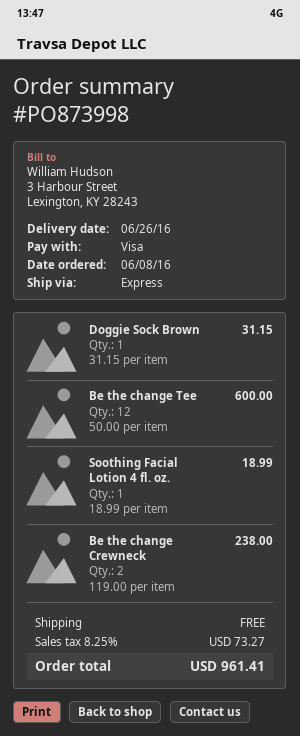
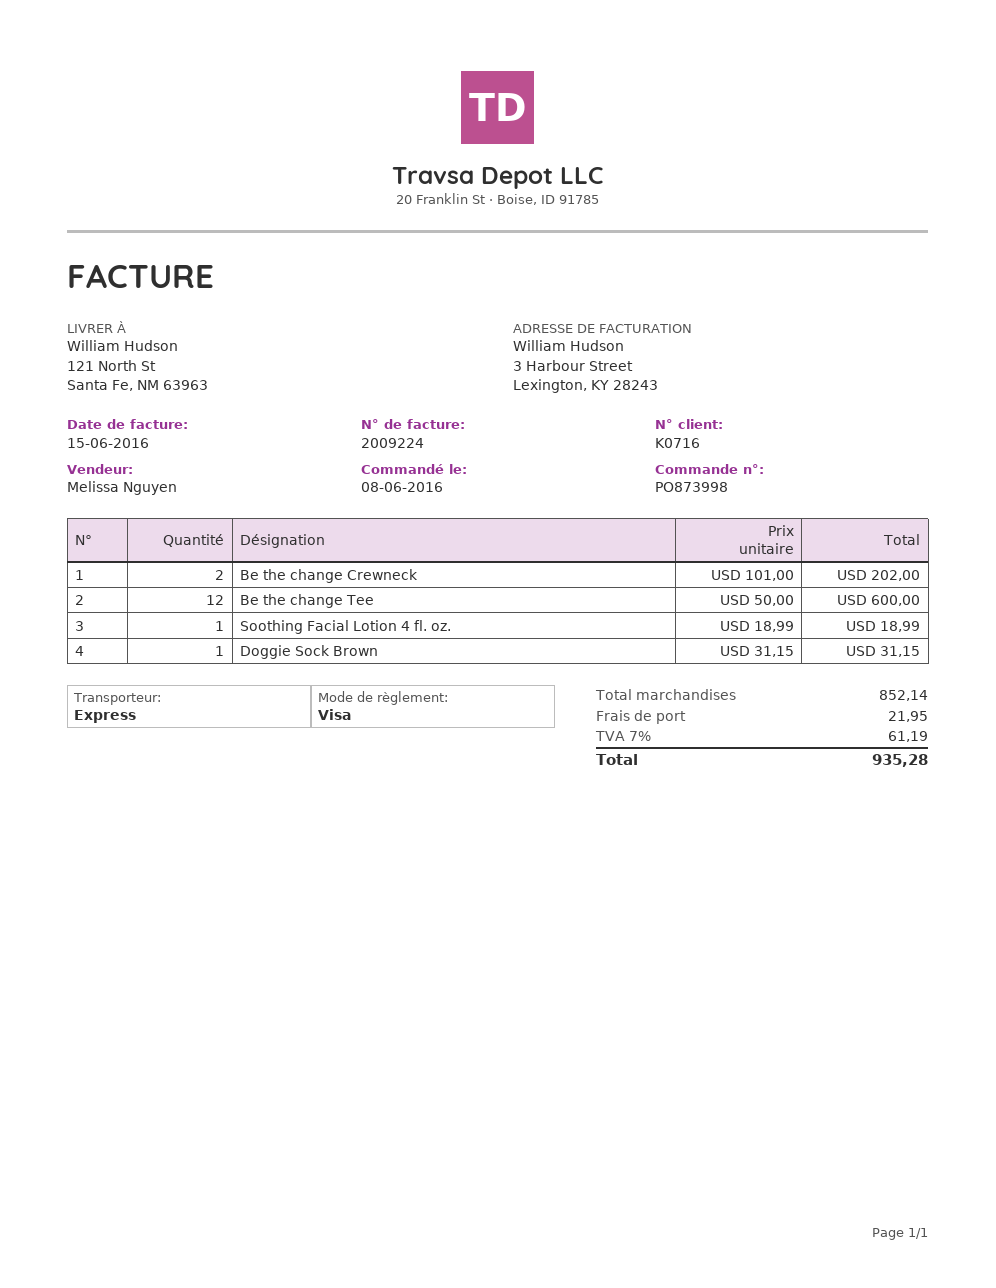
Be the change Crewneck: 2 x 119.00 = 238.00 -> 2 x 101.00 = 202.00
shipping: 0.00 -> 21.95
tax: 8.25% = 73.27 -> 7% = 61.19
total: 961.41 -> 935.28

